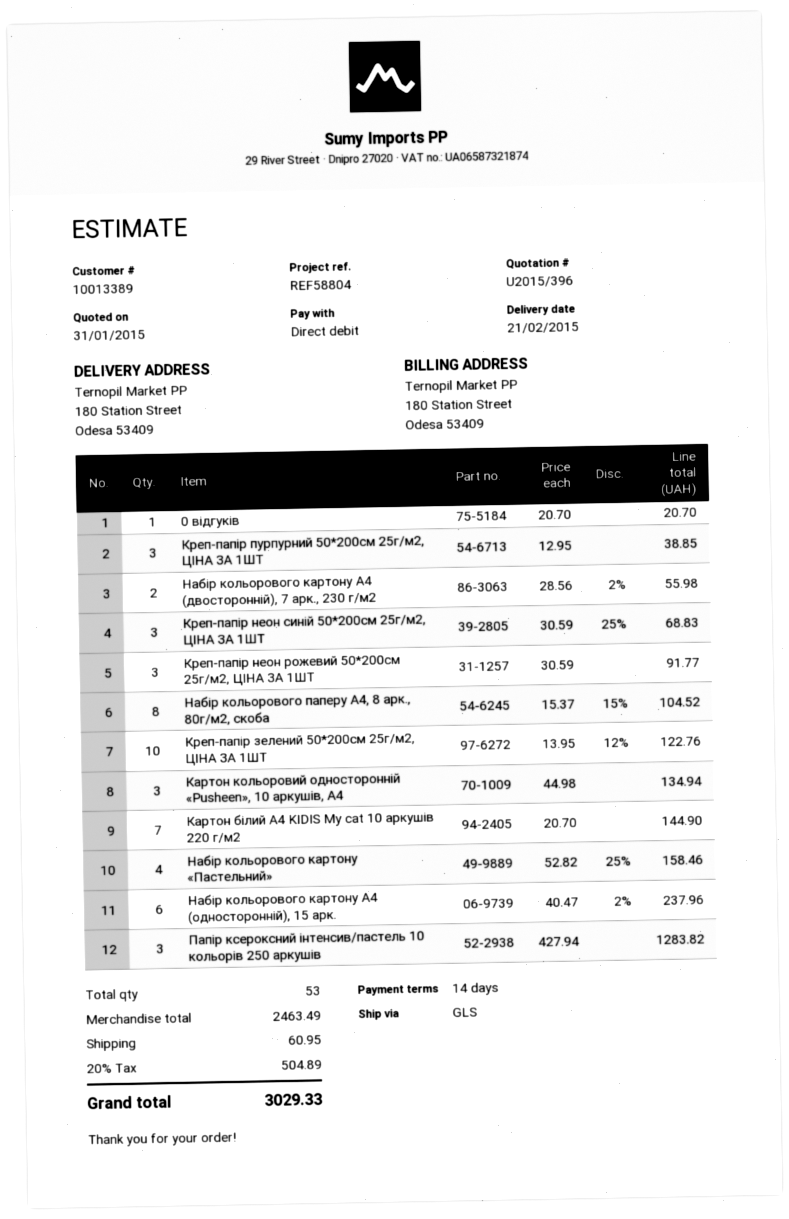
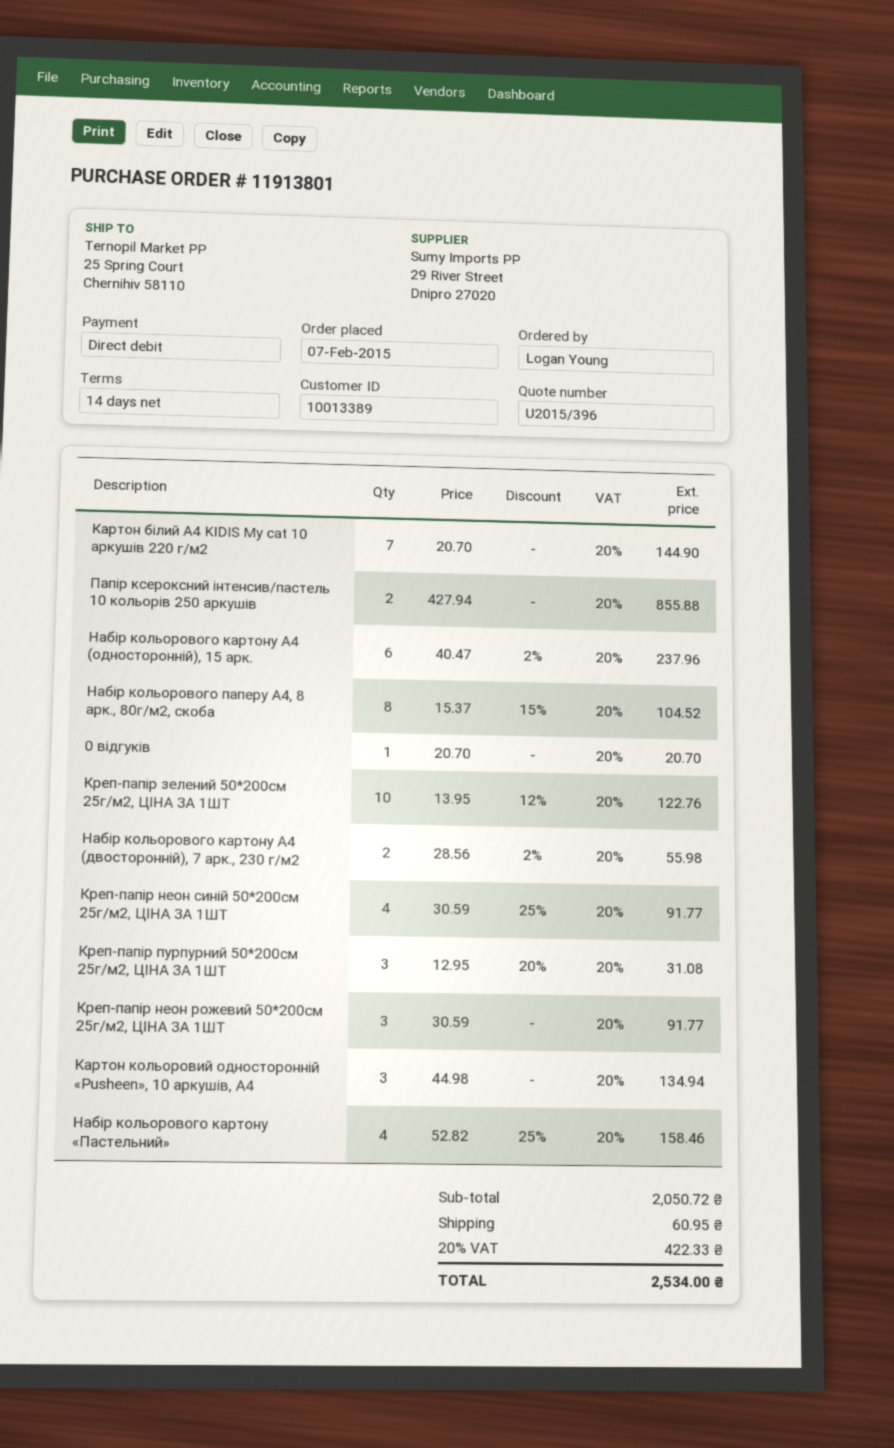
ship to: 180 Station Street, Odesa 53409 -> 25 Spring Court, Chernihiv 58110
Креп-папір пурпурний 50*200см 25г/м2, ЦІНА ЗА 1ШТ: 3 x 12.95 = 38.85 -> 3 x 12.95 - 20% = 31.08
Креп-папір неон синій 50*200см 25г/м2, ЦІНА ЗА 1ШТ: 3 x 30.59 - 25% = 68.83 -> 4 x 30.59 - 25% = 91.77
Папір ксероксний інтенсив/пастель 10 кольорів 250 аркушів: 3 x 427.94 = 1283.82 -> 2 x 427.94 = 855.88
subtotal: 2463.49 -> 2050.72
tax: 20% = 504.89 -> 20% = 422.33
total: 3029.33 -> 2534.00

